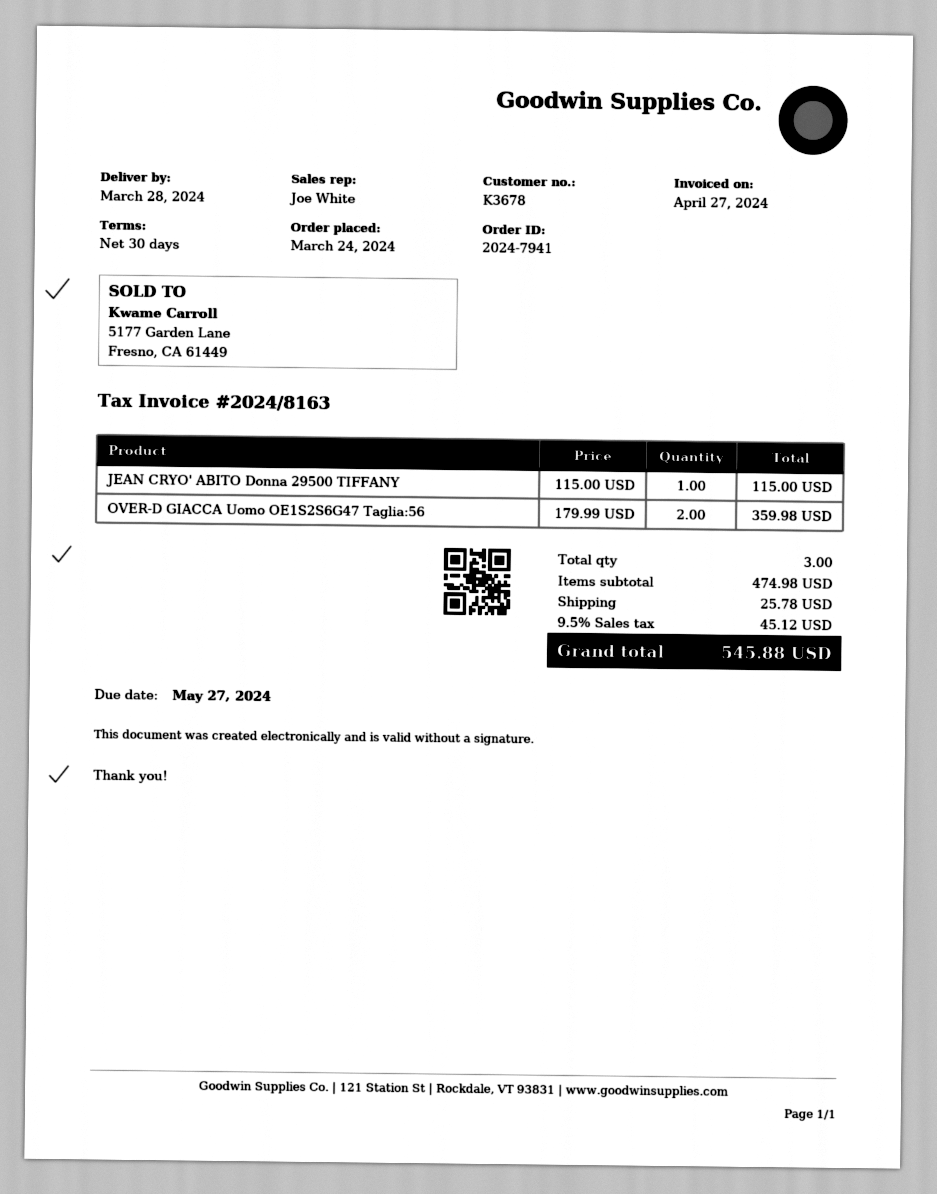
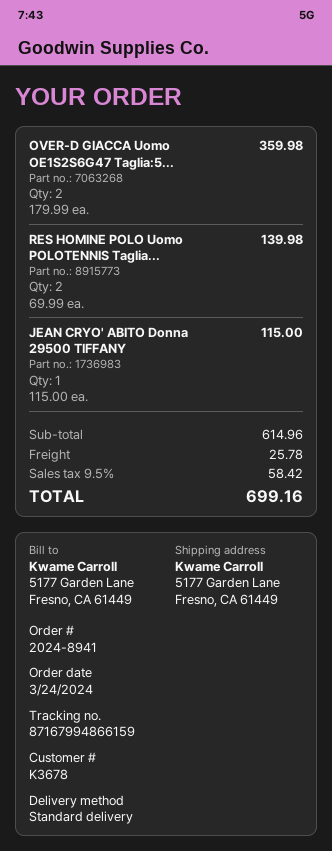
order number: 2024-7941 -> 2024-8941
RES HOMINE POLO Uomo POLOTENNIS Taglia...: none -> 2 x 69.99 = 139.98
subtotal: 474.98 -> 614.96
tax: 9.5% = 45.12 -> 9.5% = 58.42
total: 545.88 -> 699.16

